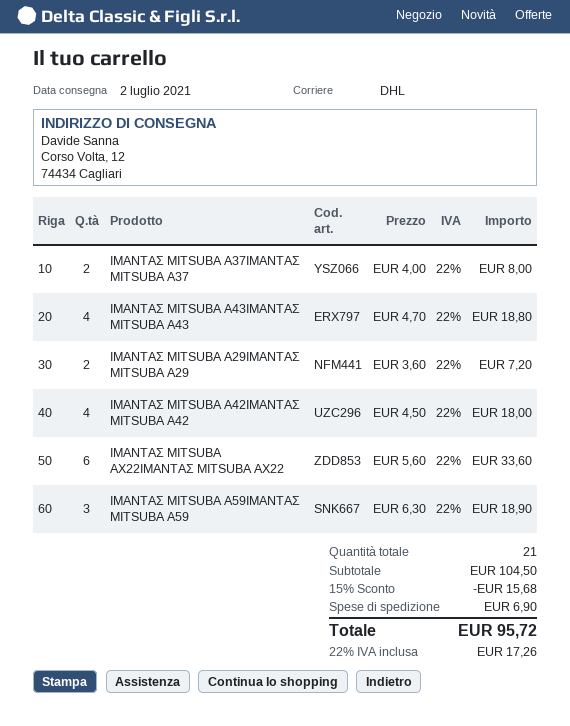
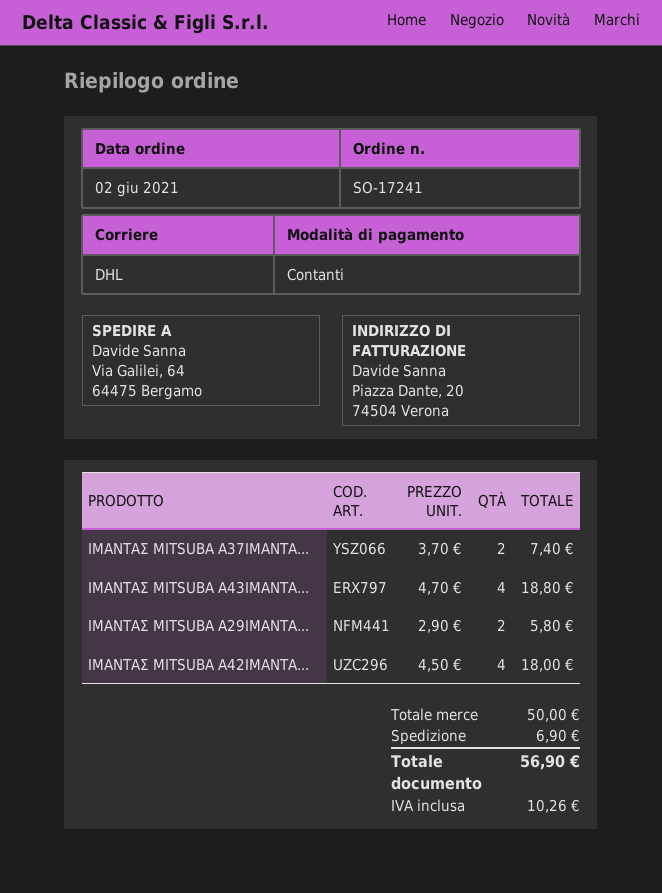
ship to: Corso Volta, 12, 74434 Cagliari -> Via Galilei, 64, 64475 Bergamo
ΙΜΑΝΤΑΣ MITSUBA A37ΙΜΑΝΤΑΣ MITSUBA A37: 2 x 4.00 = 8.00 -> 2 x 3.70 = 7.40
ΙΜΑΝΤΑΣ MITSUBA A29ΙΜΑΝΤΑΣ MITSUBA A29: 2 x 3.60 = 7.20 -> 2 x 2.90 = 5.80
ΙΜΑΝΤΑΣ MITSUBA AX22ΙΜΑΝΤΑΣ MITSUBA AX22: 6 x 5.60 = 33.60 -> none
ΙΜΑΝΤΑΣ MITSUBA A59ΙΜΑΝΤΑΣ MITSUBA A59: 3 x 6.30 = 18.90 -> none
subtotal: 104.50 -> 50.00
discount: 15% = 15.68 -> none
tax: 17.26 -> 10.26
total: 95.72 -> 56.90

